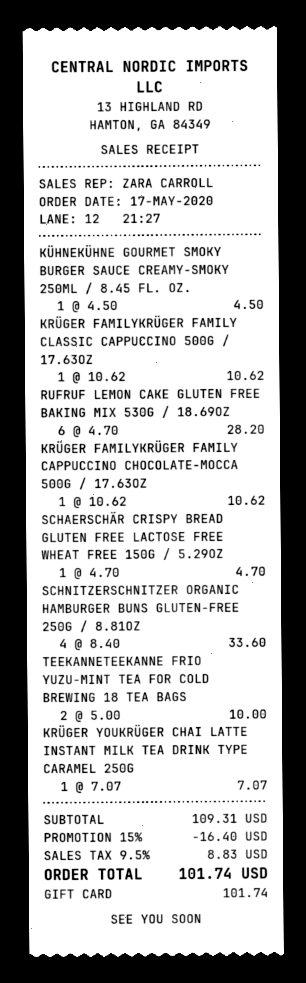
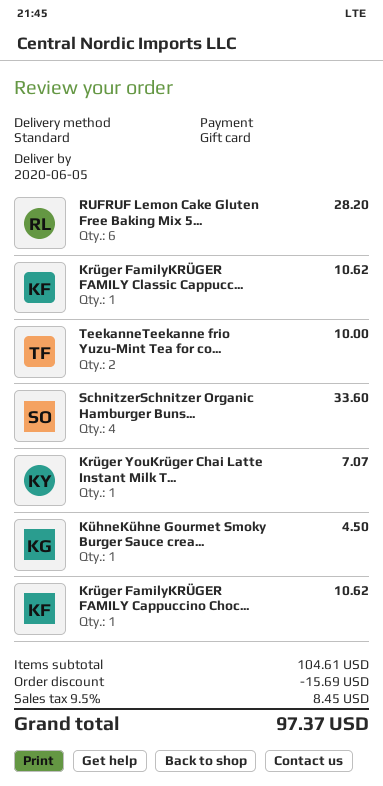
SCHAERSCHÄR CRISPY BREAD GLUTEN FREE LACTOSE FREE WHEAT FREE 150G / 5.29OZ: 1 for 4.70 -> none
subtotal: 109.31 -> 104.61
discount: 16.40 -> 15.69
tax: 9.5% = 8.83 -> 9.5% = 8.45
total: 101.74 -> 97.37

